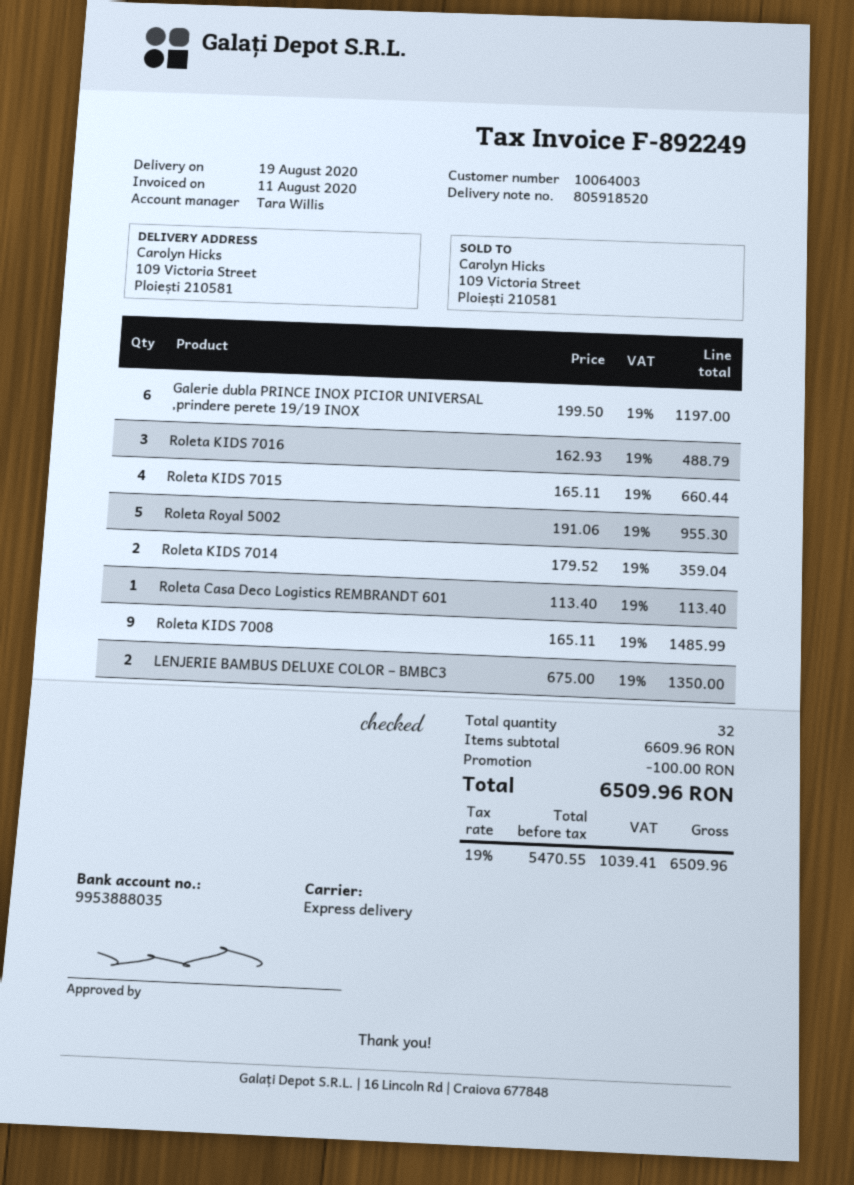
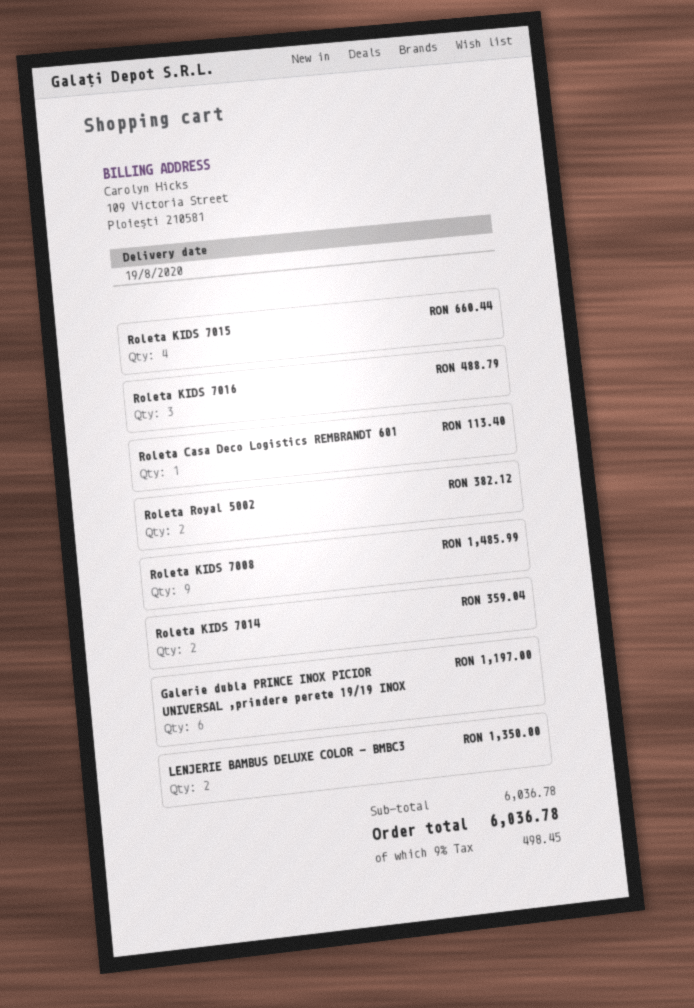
Roleta Royal 5002: 5 for 955.30 -> 2 for 382.12
subtotal: 6609.96 -> 6036.78
discount: 100.00 -> none
tax: 19% = 1039.41 -> 9% = 498.45
total: 6509.96 -> 6036.78

